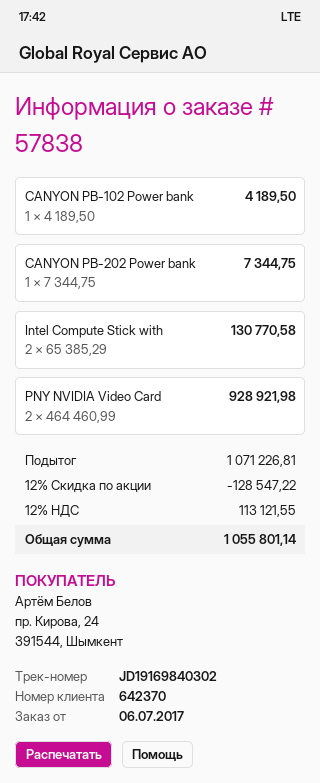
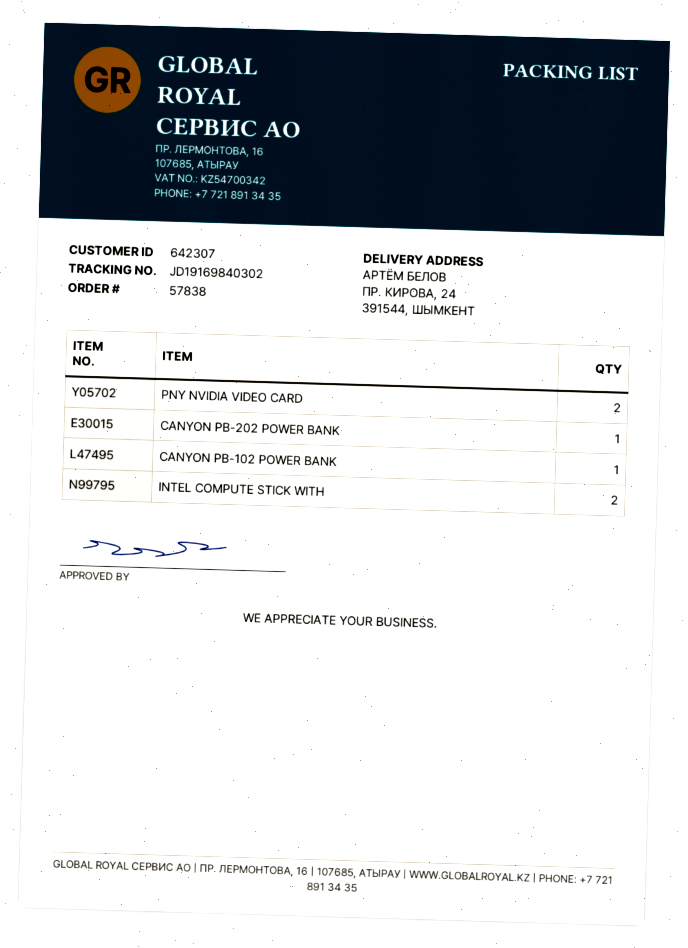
customer number: 642370 -> 642307

